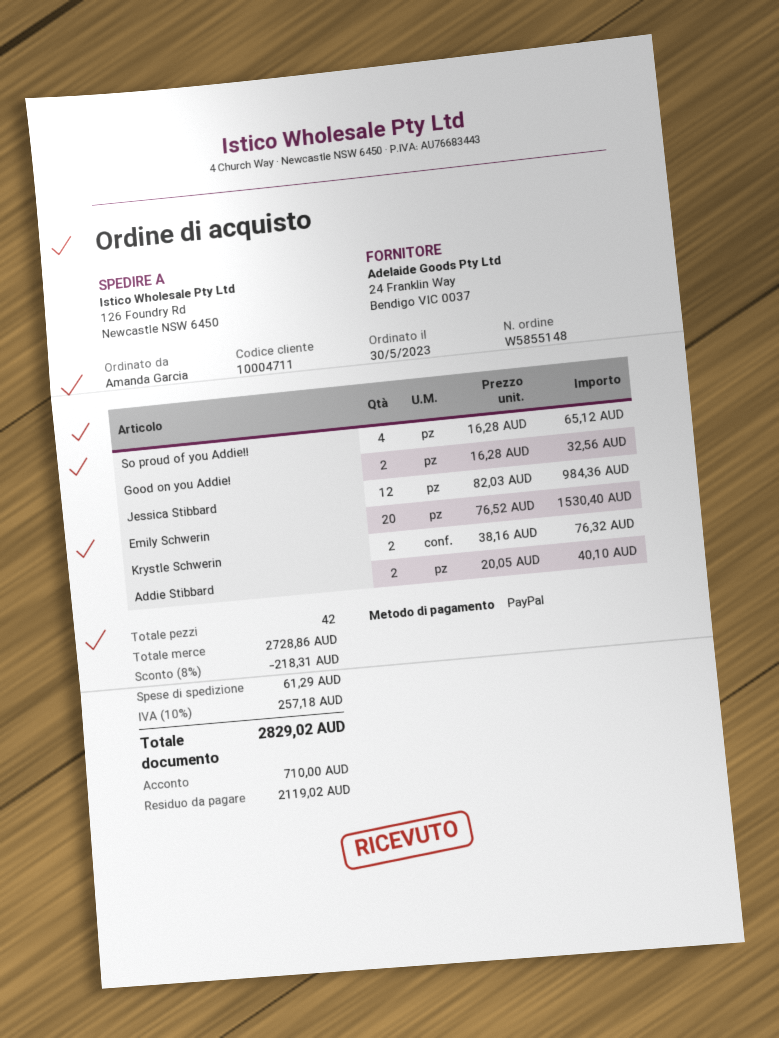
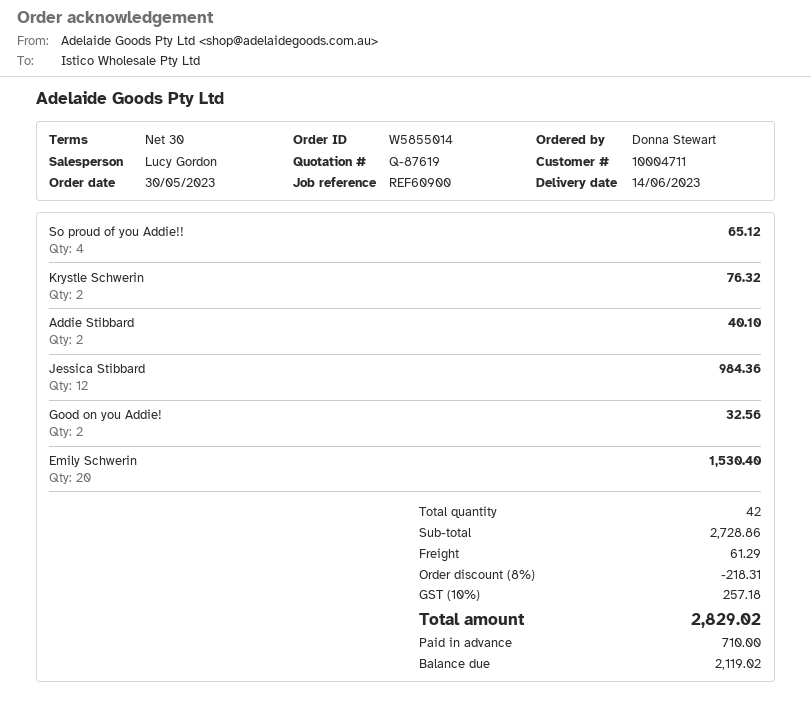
order number: W5855148 -> W5855014
ordered by: Amanda Garcia -> Donna Stewart

